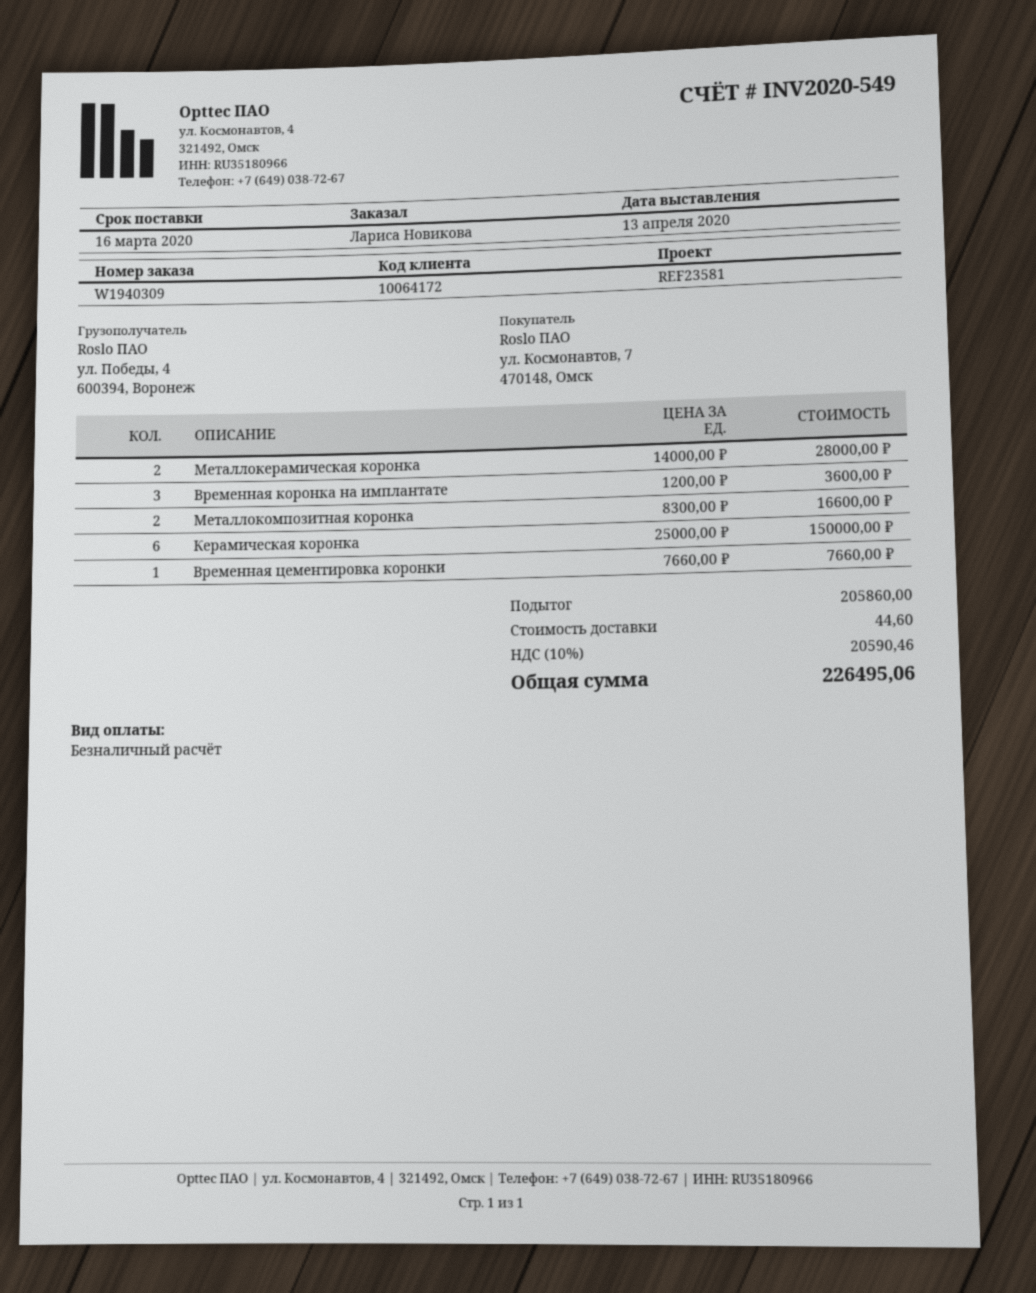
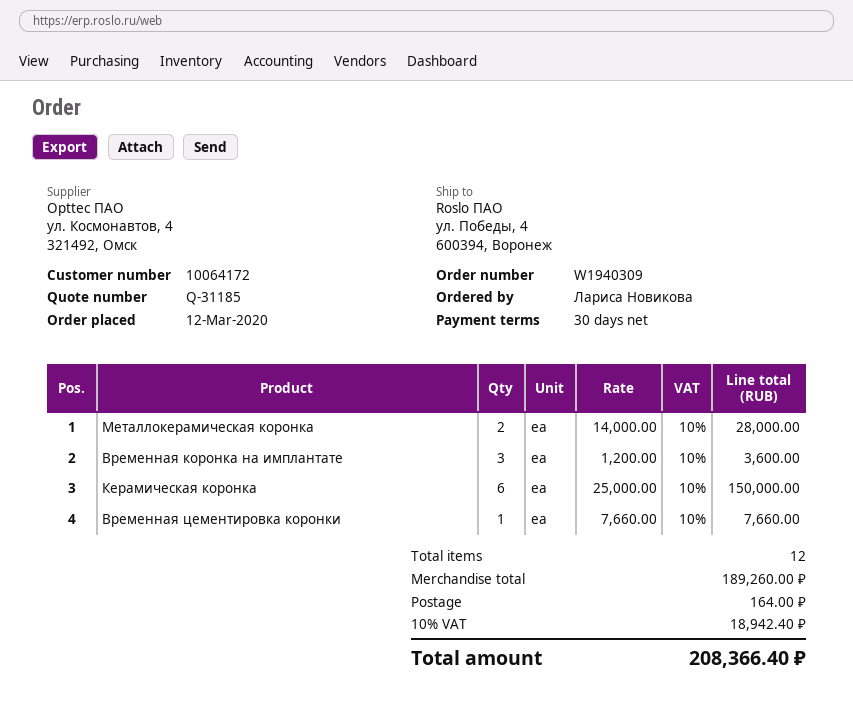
Металлокомпозитная коронка: 2 x 8300.00 = 16600.00 -> none
subtotal: 205860.00 -> 189260.00
shipping: 44.60 -> 164.00
tax: 10% = 20590.46 -> 10% = 18942.40
total: 226495.06 -> 208366.40

